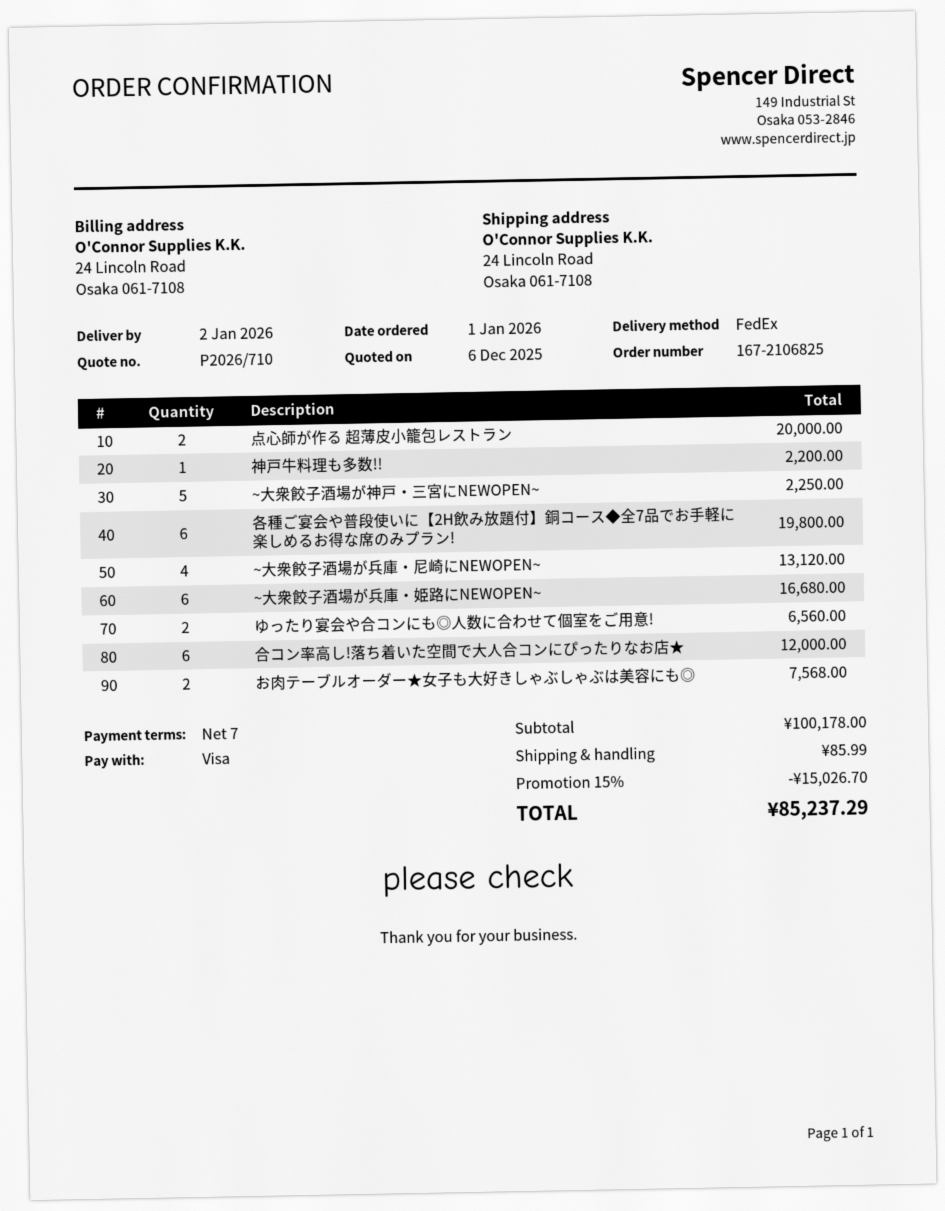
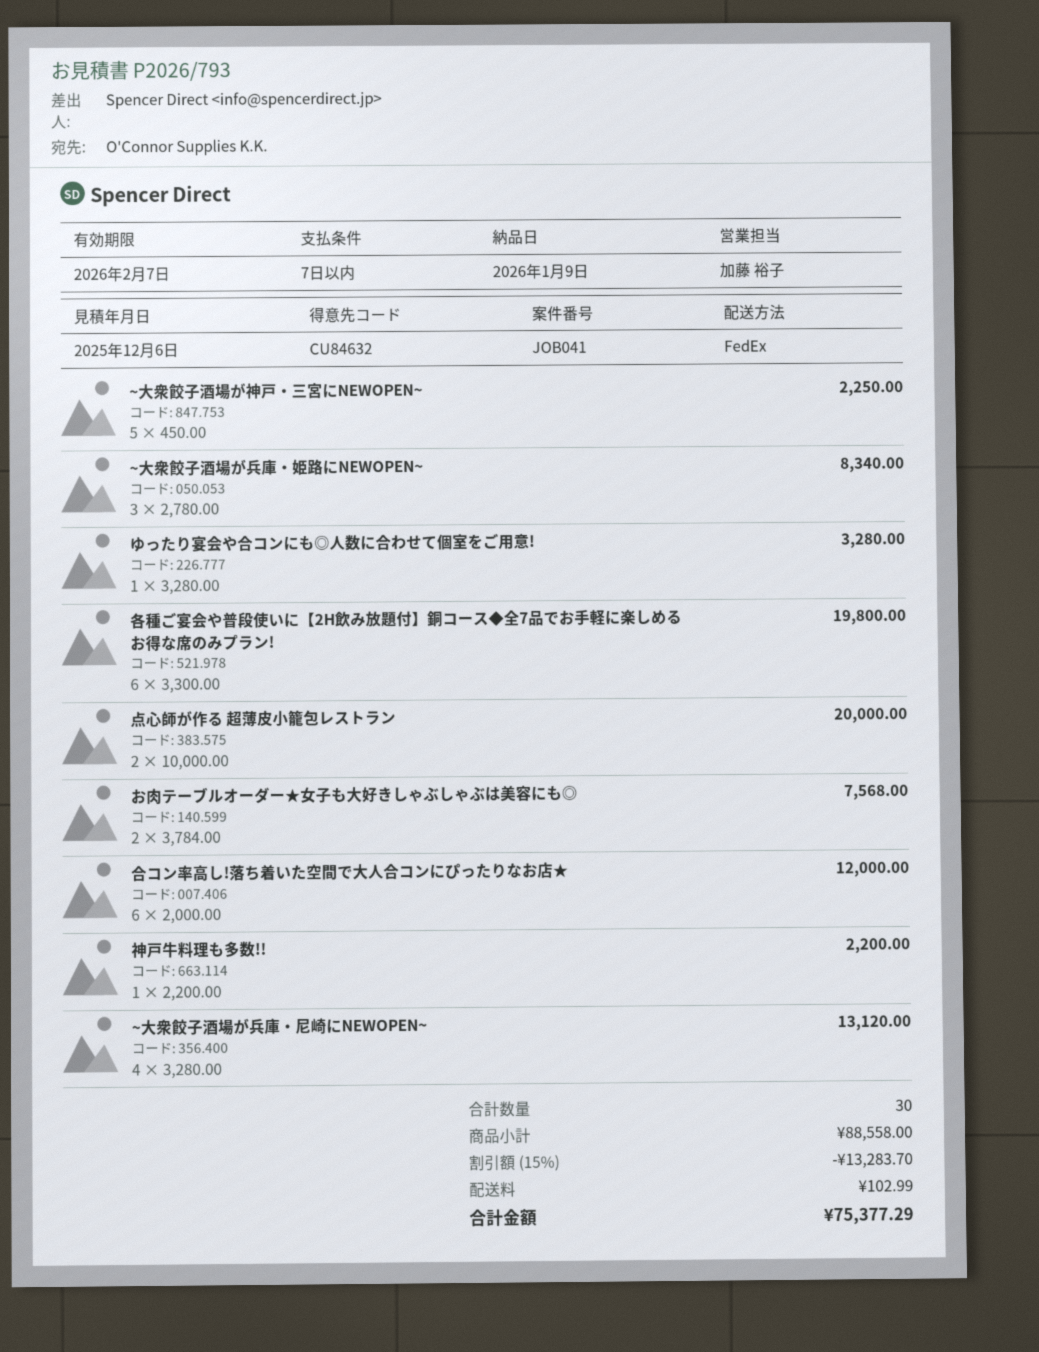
quote number: P2026/710 -> P2026/793
delivery date: 2026-01-02 -> 2026-01-09
~大衆餃子酒場が兵庫・姫路にNEWOPEN~: 6 for 16680.00 -> 3 for 8340.00
ゆったり宴会や合コンにも◎人数に合わせて個室をご用意!: 2 for 6560.00 -> 1 for 3280.00
subtotal: 100178.00 -> 88558.00
discount: 15% = 15026.70 -> 15% = 13283.70
shipping: 85.99 -> 102.99
total: 85237.29 -> 75377.29

